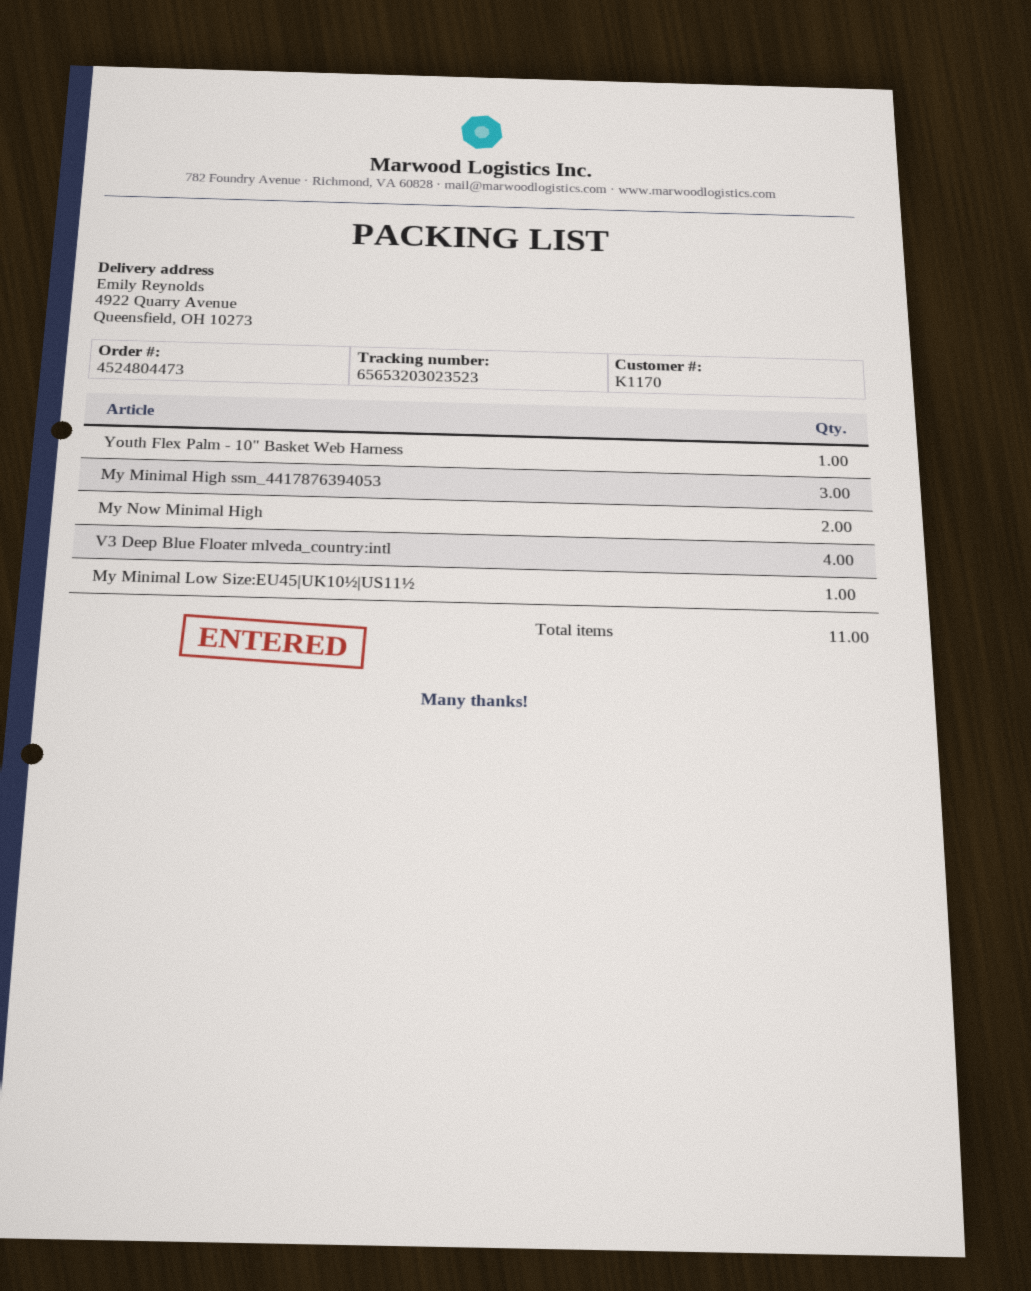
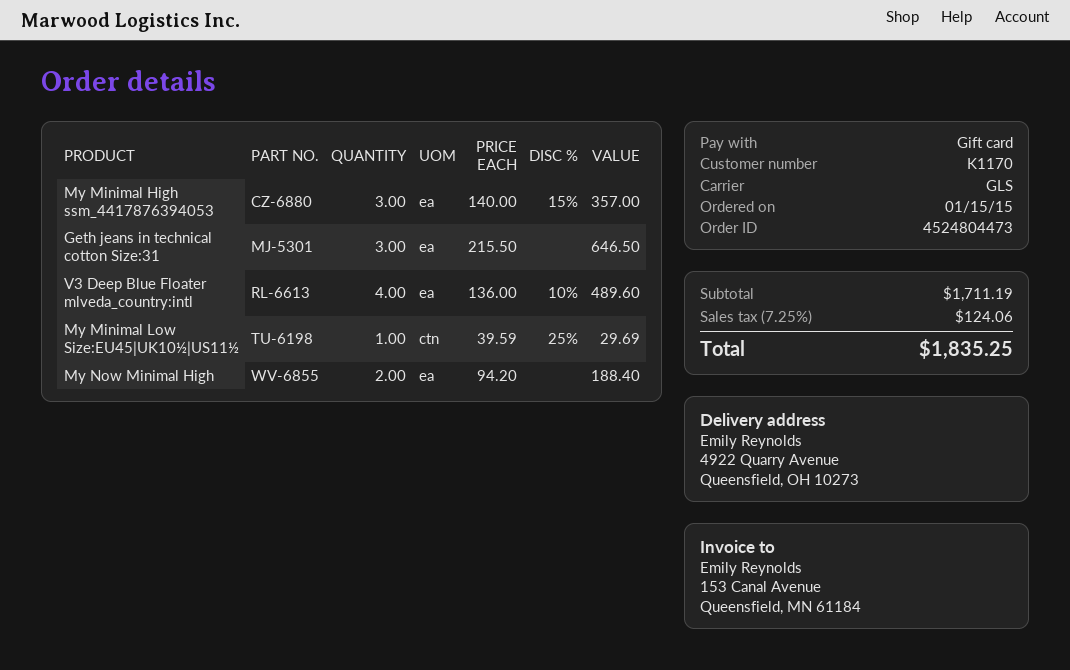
Youth Flex Palm - 10" Basket Web Harness: 1 -> none
Geth jeans in technical cotton Size:31: none -> 3

